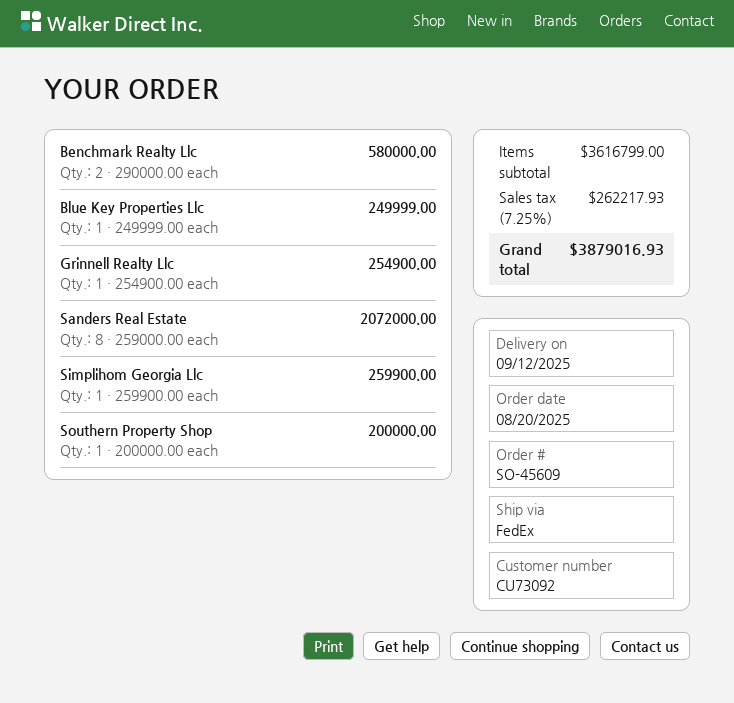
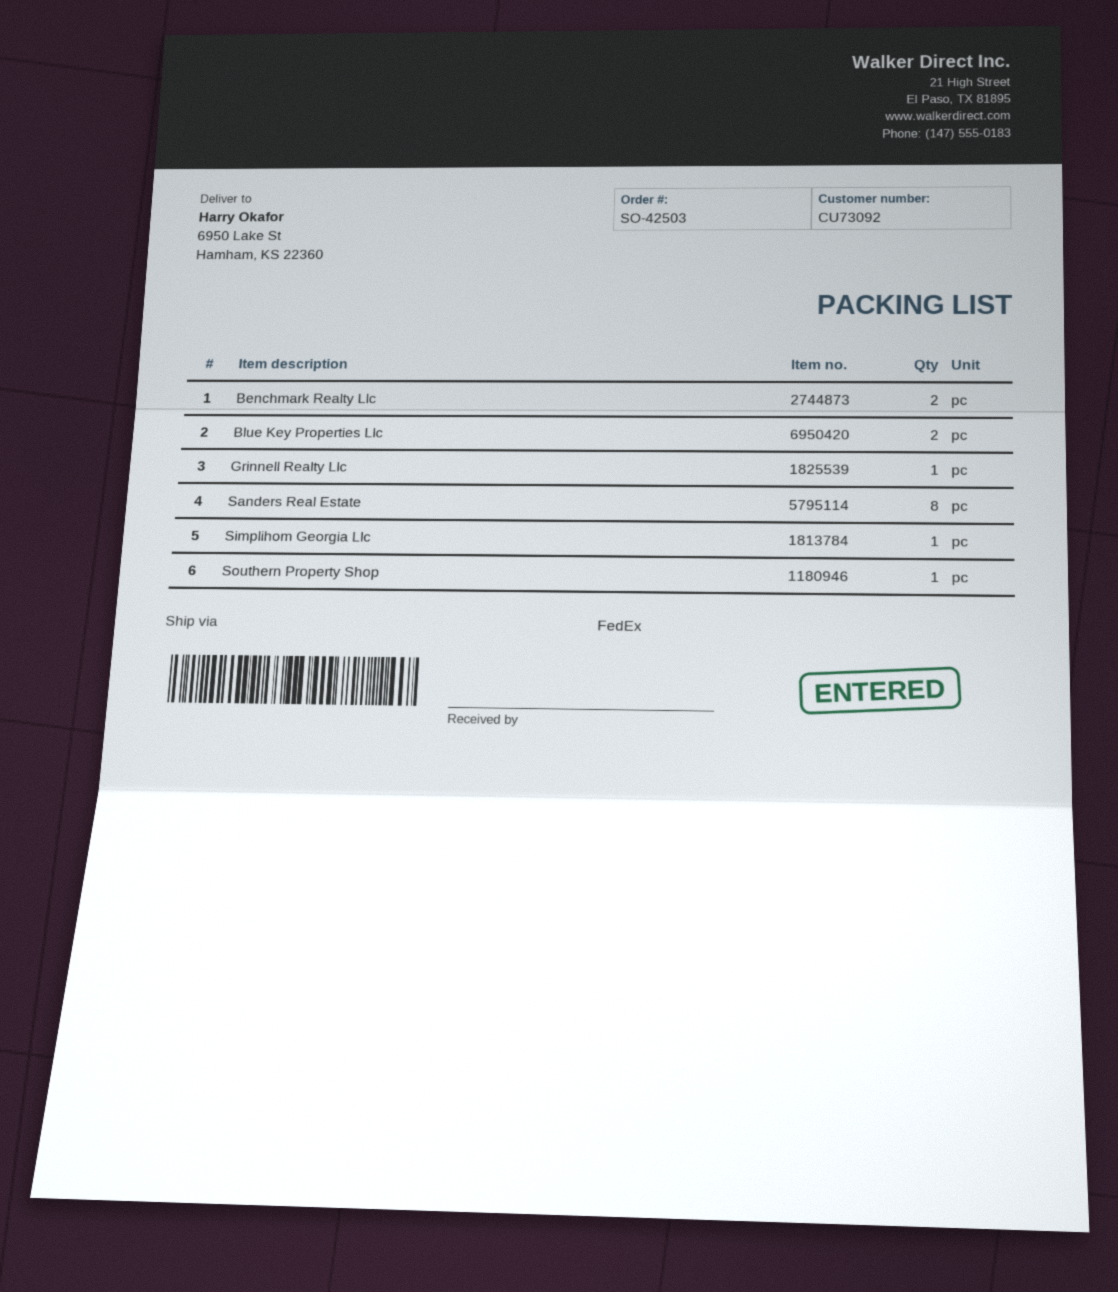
order number: SO-45609 -> SO-42503
Blue Key Properties Llc: 1 -> 2

